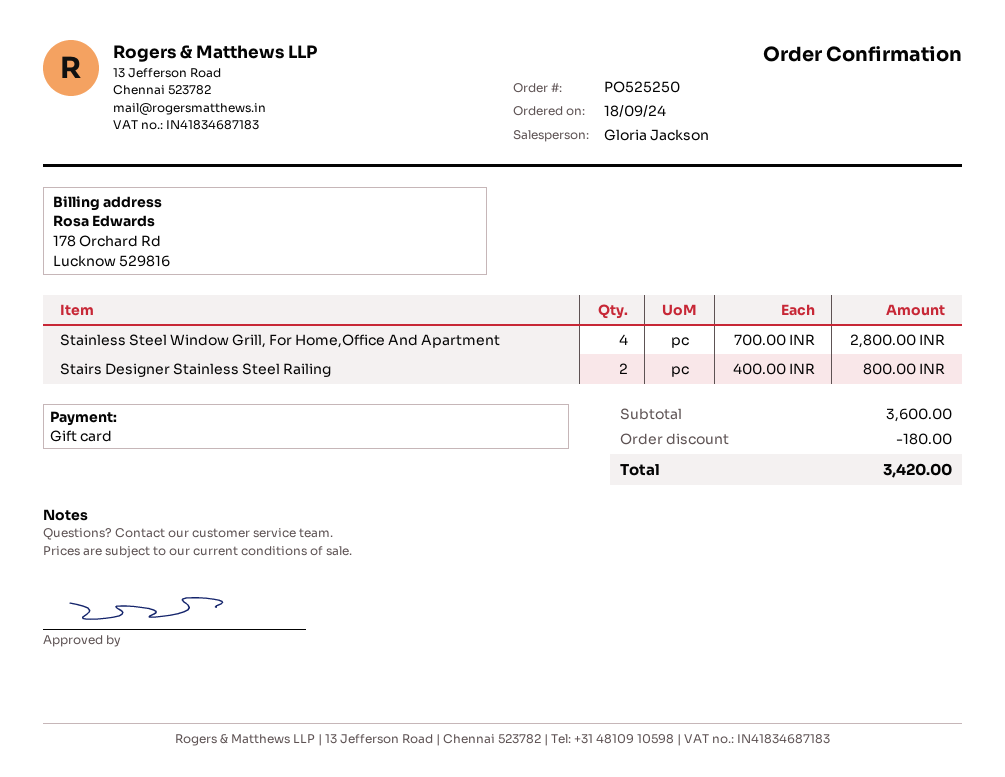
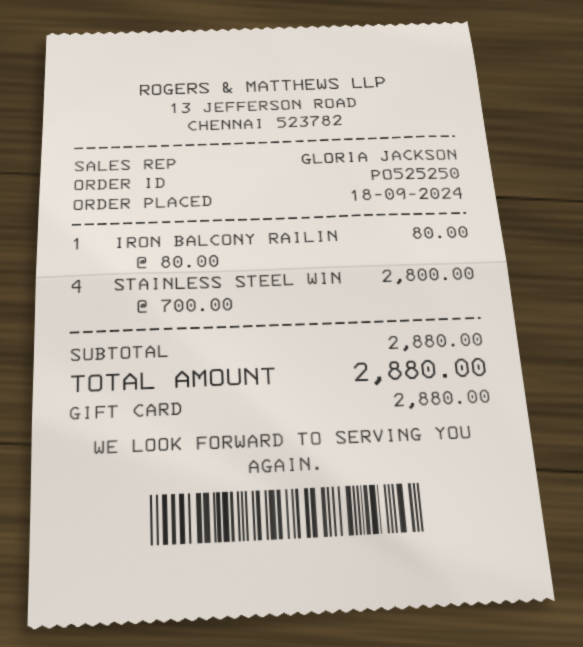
Stairs Designer Stainless Steel Railing: 2 x 400.00 = 800.00 -> none
IRON BALCONY RAILIN: none -> 1 x 80.00 = 80.00
subtotal: 3600.00 -> 2880.00
discount: 180.00 -> none
total: 3420.00 -> 2880.00

